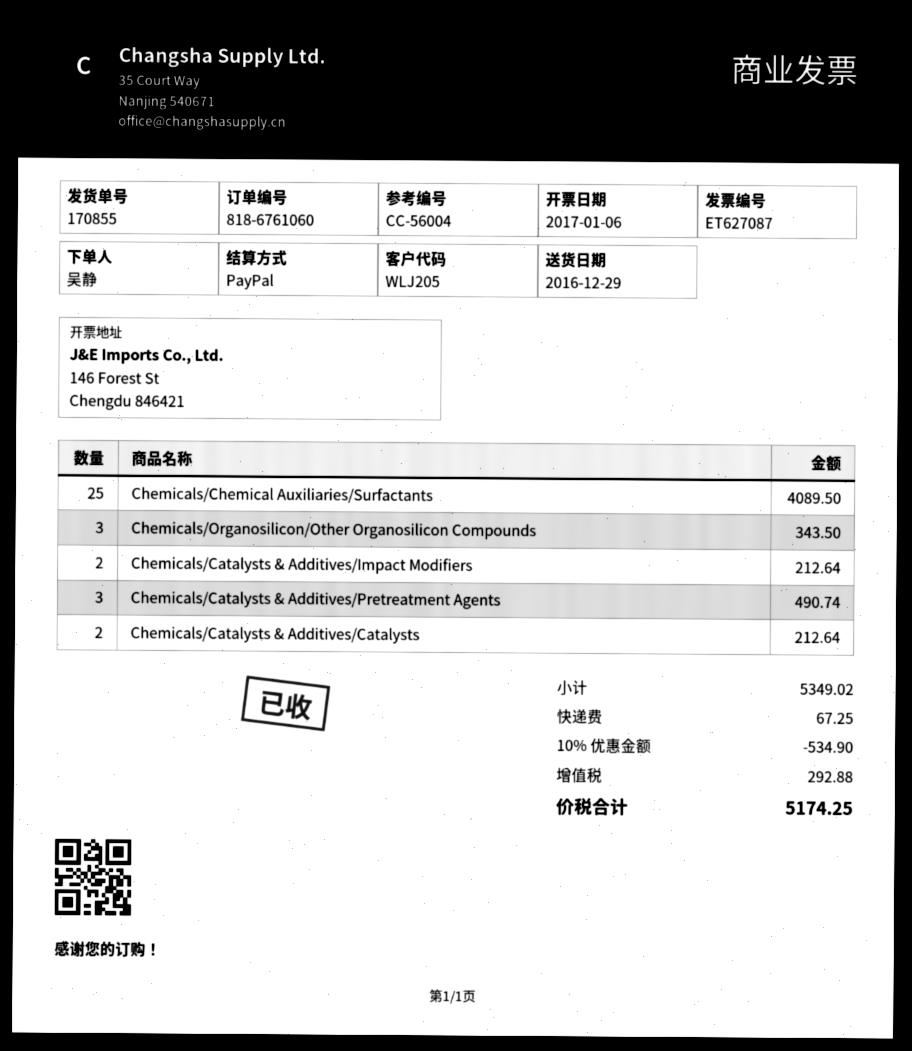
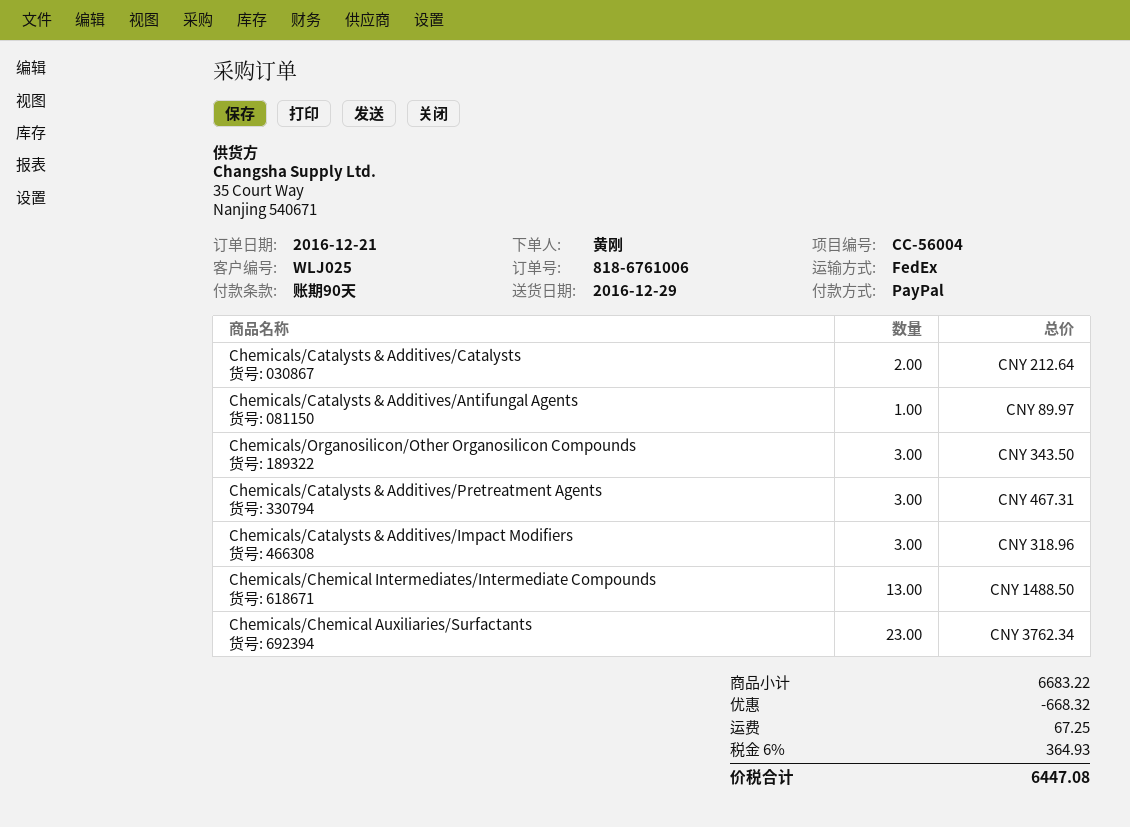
order number: 818-6761060 -> 818-6761006
customer number: WLJ205 -> WLJ025
ordered by: 吴静 -> 黄刚
Chemicals/Chemical Auxiliaries/Surfactants: 25 for 4089.50 -> 23 for 3762.34
Chemicals/Catalysts & Additives/Impact Modifiers: 2 for 212.64 -> 3 for 318.96
Chemicals/Catalysts & Additives/Pretreatment Agents: 3 for 490.74 -> 3 for 467.31
Chemicals/Catalysts & Additives/Antifungal Agents: none -> 1 for 89.97
Chemicals/Chemical Intermediates/Intermediate Compounds: none -> 13 for 1488.50
subtotal: 5349.02 -> 6683.22
discount: 534.90 -> 668.32
tax: 292.88 -> 364.93
total: 5174.25 -> 6447.08

